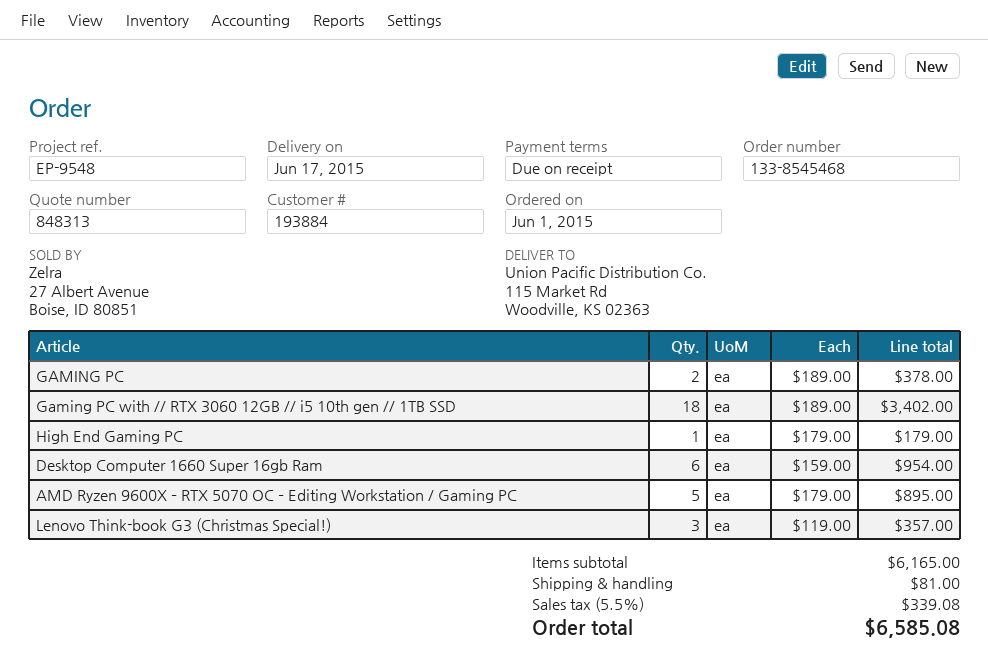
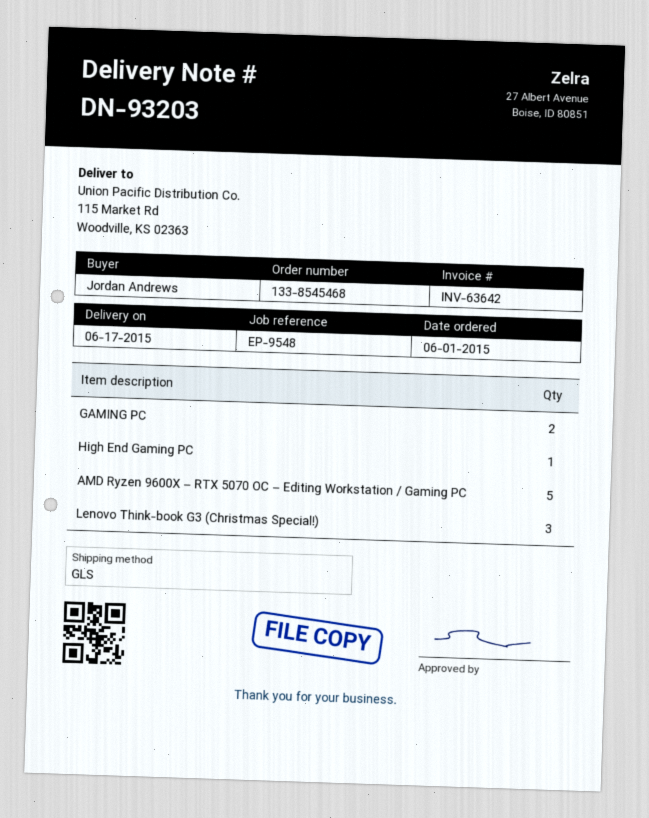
Gaming PC with // RTX 3060 12GB // i5 10th gen // 1TB SSD: 18 -> none
Desktop Computer 1660 Super 16gb Ram: 6 -> none

